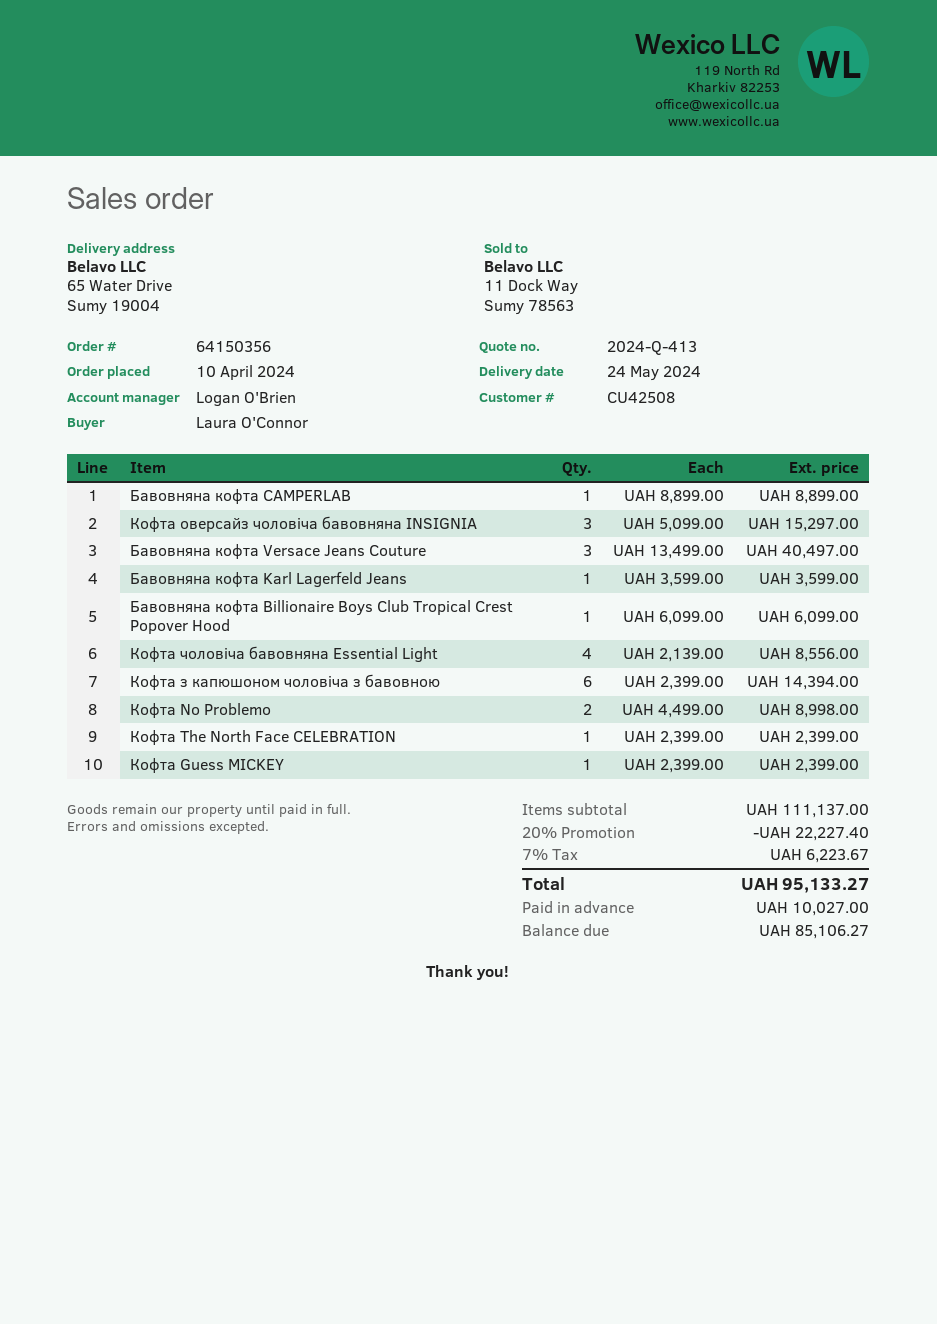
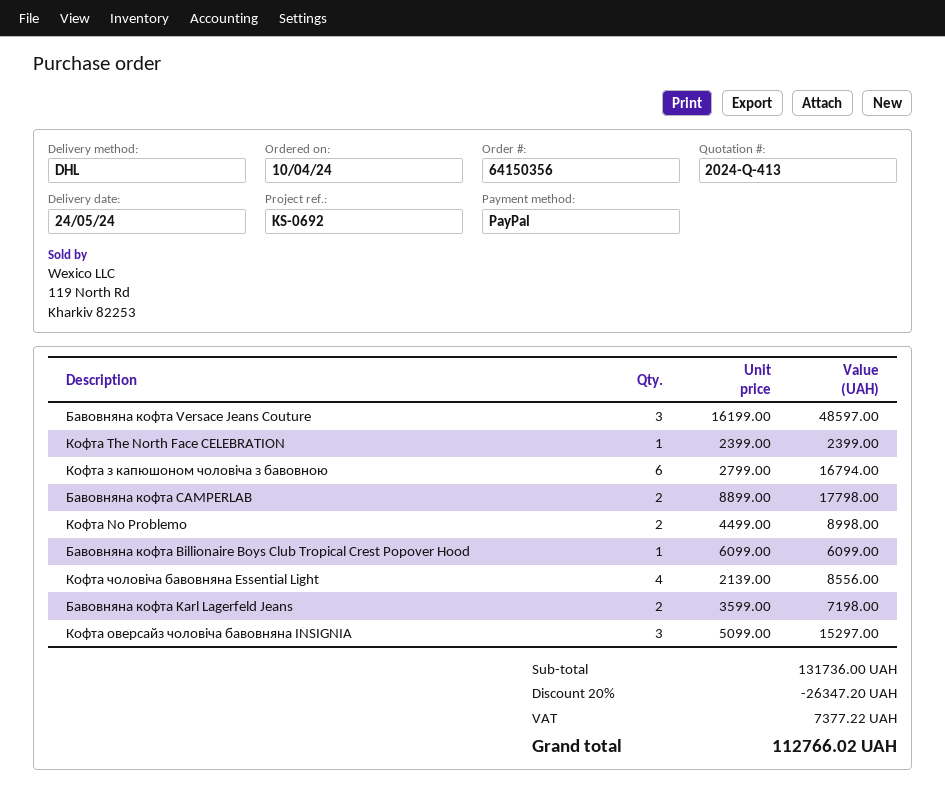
Бавовняна кофта CAMPERLAB: 1 x 8899.00 = 8899.00 -> 2 x 8899.00 = 17798.00
Бавовняна кофта Versace Jeans Couture: 3 x 13499.00 = 40497.00 -> 3 x 16199.00 = 48597.00
Бавовняна кофта Karl Lagerfeld Jeans: 1 x 3599.00 = 3599.00 -> 2 x 3599.00 = 7198.00
Кофта з капюшоном чоловіча з бавовною: 6 x 2399.00 = 14394.00 -> 6 x 2799.00 = 16794.00
Кофта Guess MICKEY: 1 x 2399.00 = 2399.00 -> none
subtotal: 111137.00 -> 131736.00
discount: 20% = 22227.40 -> 20% = 26347.20
tax: 6223.67 -> 7377.22
total: 95133.27 -> 112766.02

